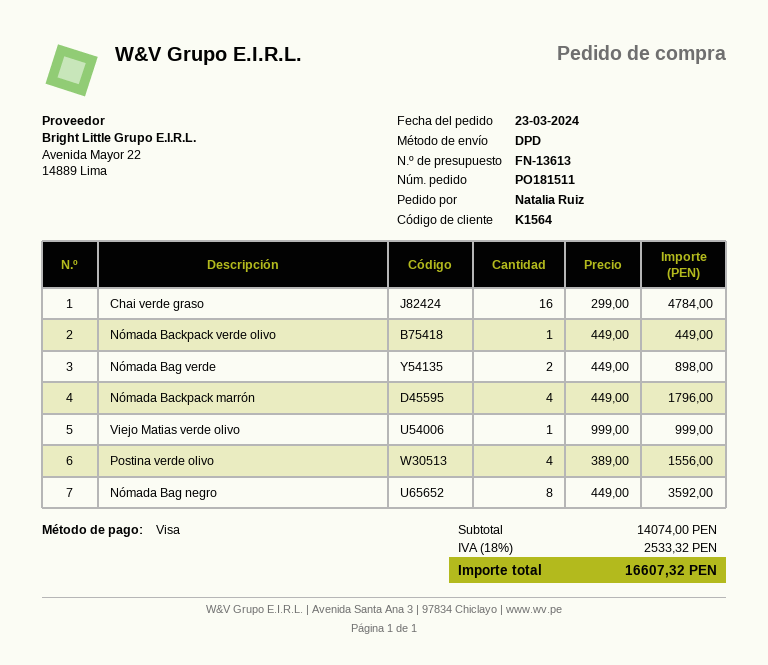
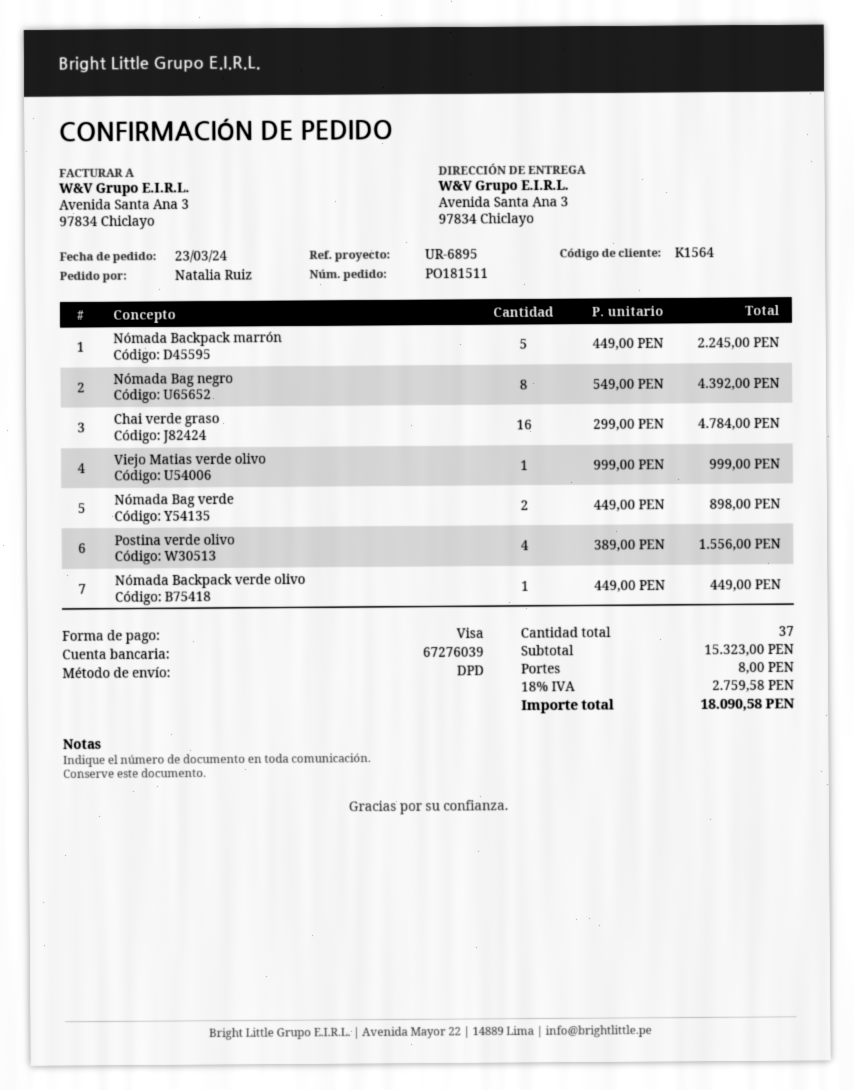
Nómada Backpack marrón: 4 x 449.00 = 1796.00 -> 5 x 449.00 = 2245.00
Nómada Bag negro: 8 x 449.00 = 3592.00 -> 8 x 549.00 = 4392.00
subtotal: 14074.00 -> 15323.00
shipping: none -> 8.00
tax: 18% = 2533.32 -> 18% = 2759.58
total: 16607.32 -> 18090.58

